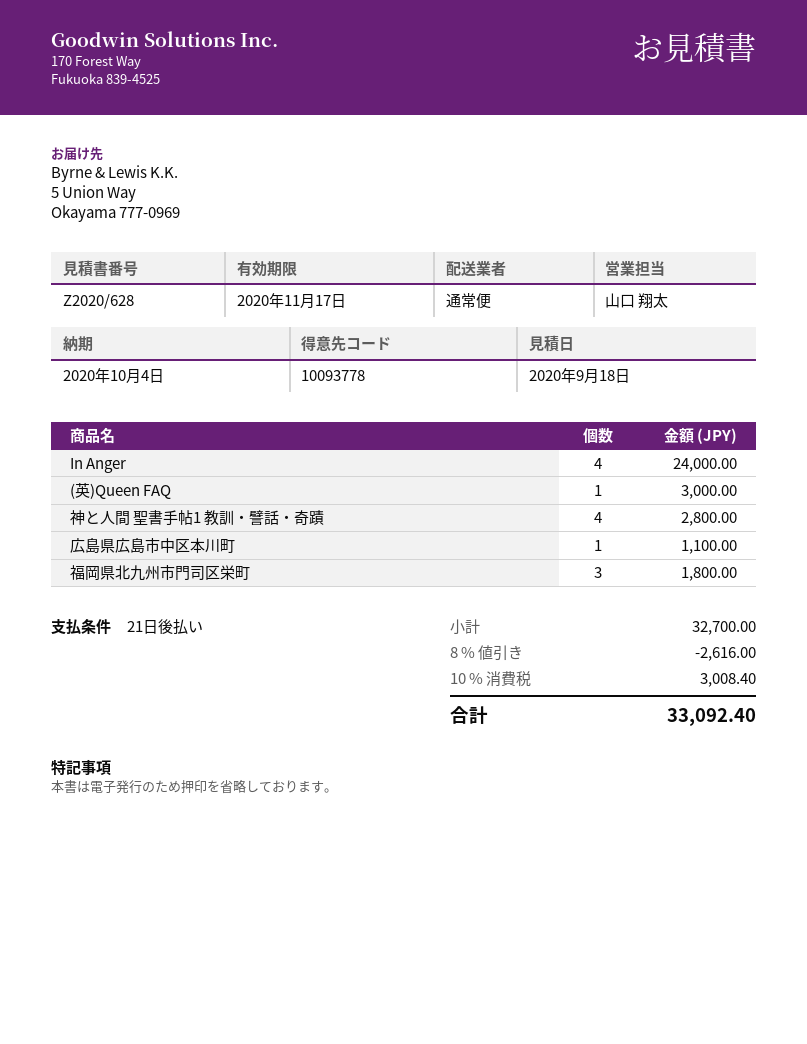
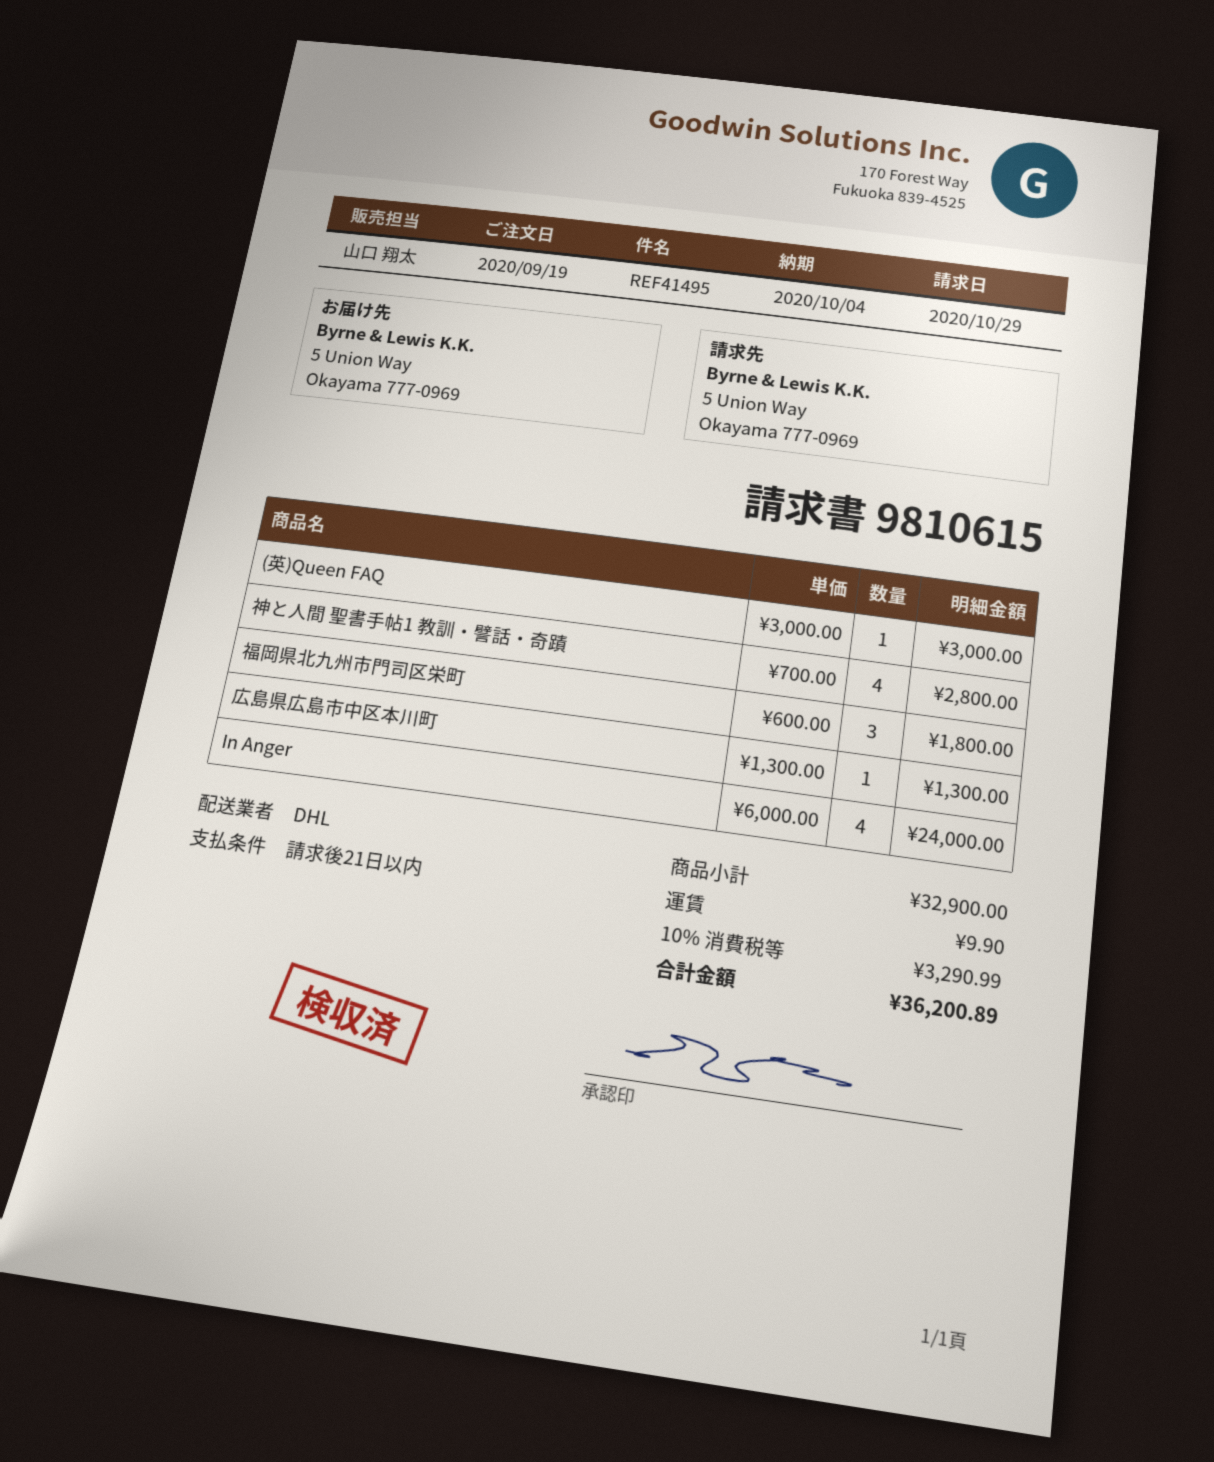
shipping method: standard -> DHL
広島県広島市中区本川町: 1 for 1100.00 -> 1 for 1300.00
subtotal: 32700.00 -> 32900.00
discount: 8% = 2616.00 -> none
shipping: none -> 9.90
tax: 10% = 3008.40 -> 10% = 3290.99
total: 33092.40 -> 36200.89

